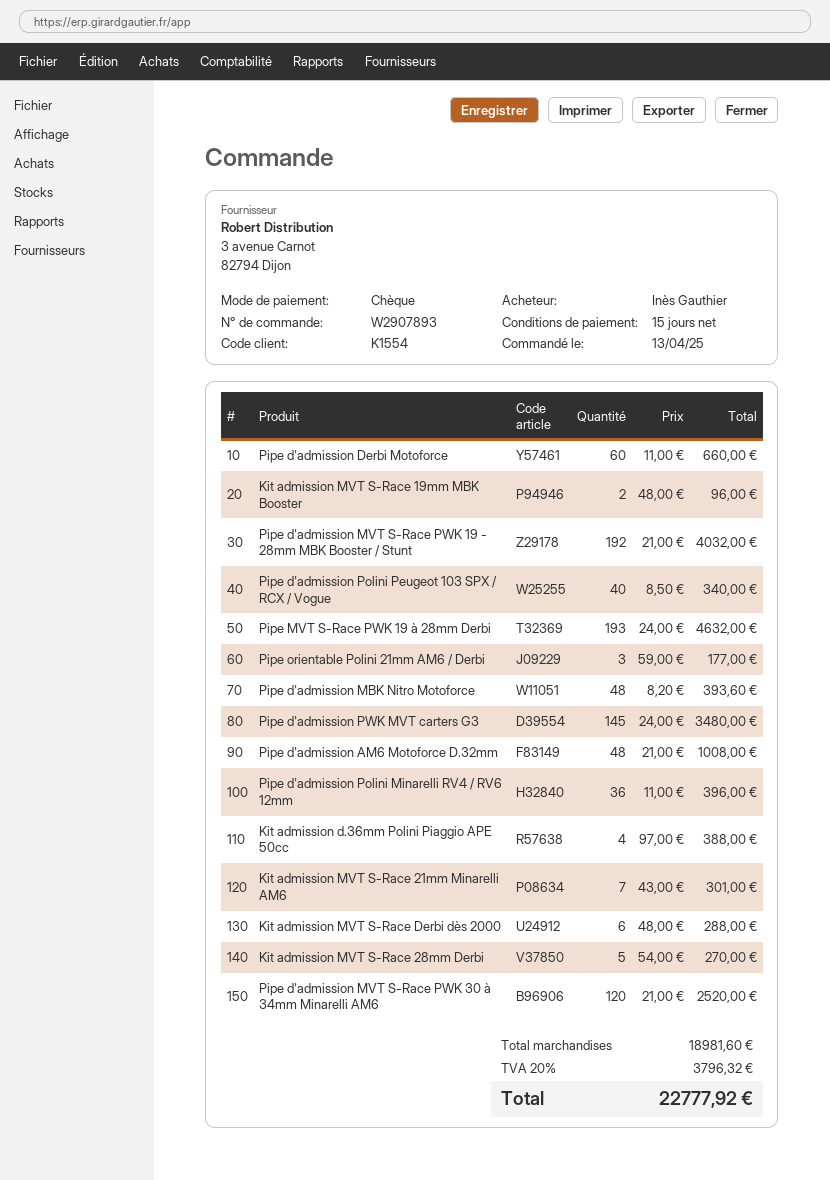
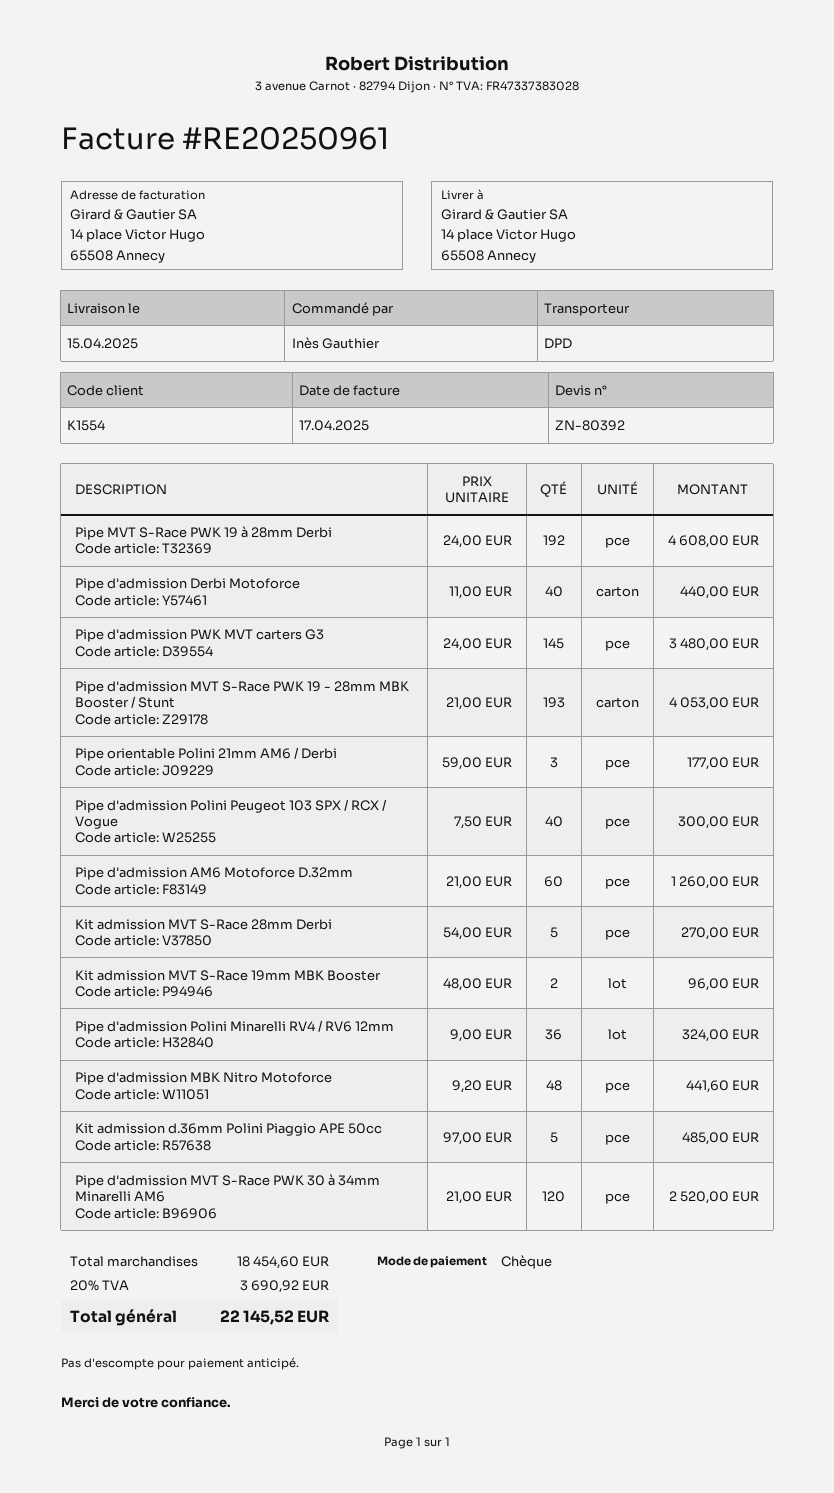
Pipe d'admission Derbi Motoforce: 60 x 11.00 = 660.00 -> 40 x 11.00 = 440.00
Pipe d'admission MVT S-Race PWK 19 - 28mm MBK Booster / Stunt: 192 x 21.00 = 4032.00 -> 193 x 21.00 = 4053.00
Pipe d'admission Polini Peugeot 103 SPX / RCX / Vogue: 40 x 8.50 = 340.00 -> 40 x 7.50 = 300.00
Pipe MVT S-Race PWK 19 à 28mm Derbi: 193 x 24.00 = 4632.00 -> 192 x 24.00 = 4608.00
Pipe d'admission MBK Nitro Motoforce: 48 x 8.20 = 393.60 -> 48 x 9.20 = 441.60
Pipe d'admission AM6 Motoforce D.32mm: 48 x 21.00 = 1008.00 -> 60 x 21.00 = 1260.00
Pipe d'admission Polini Minarelli RV4 / RV6 12mm: 36 x 11.00 = 396.00 -> 36 x 9.00 = 324.00
Kit admission d.36mm Polini Piaggio APE 50cc: 4 x 97.00 = 388.00 -> 5 x 97.00 = 485.00
Kit admission MVT S-Race 21mm Minarelli AM6: 7 x 43.00 = 301.00 -> none
Kit admission MVT S-Race Derbi dès 2000: 6 x 48.00 = 288.00 -> none
subtotal: 18981.60 -> 18454.60
tax: 20% = 3796.32 -> 20% = 3690.92
total: 22777.92 -> 22145.52

